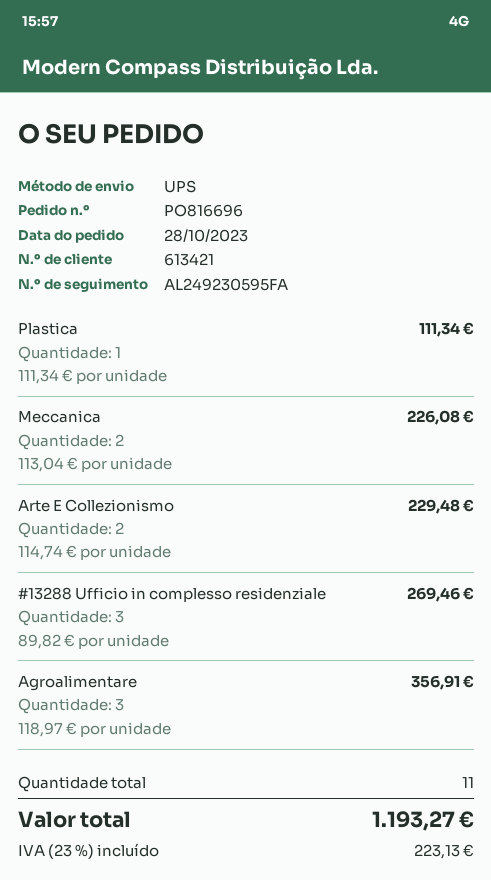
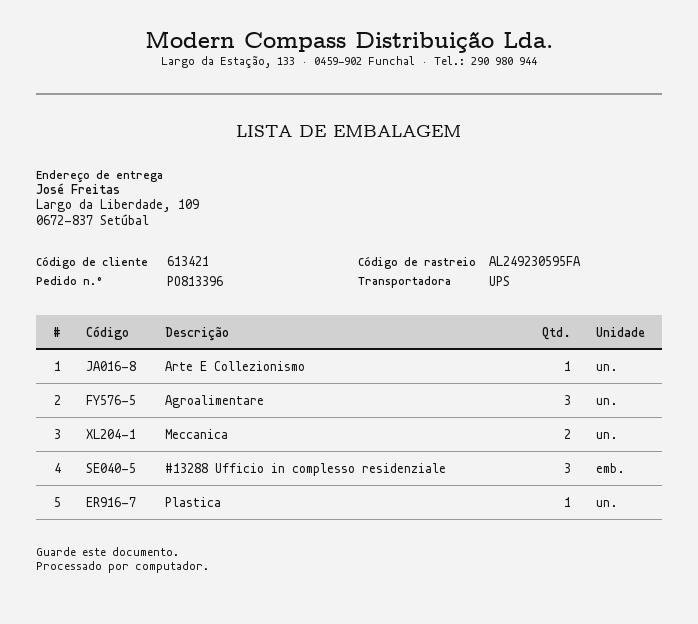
order number: PO816696 -> PO813396
Arte E Collezionismo: 2 -> 1

